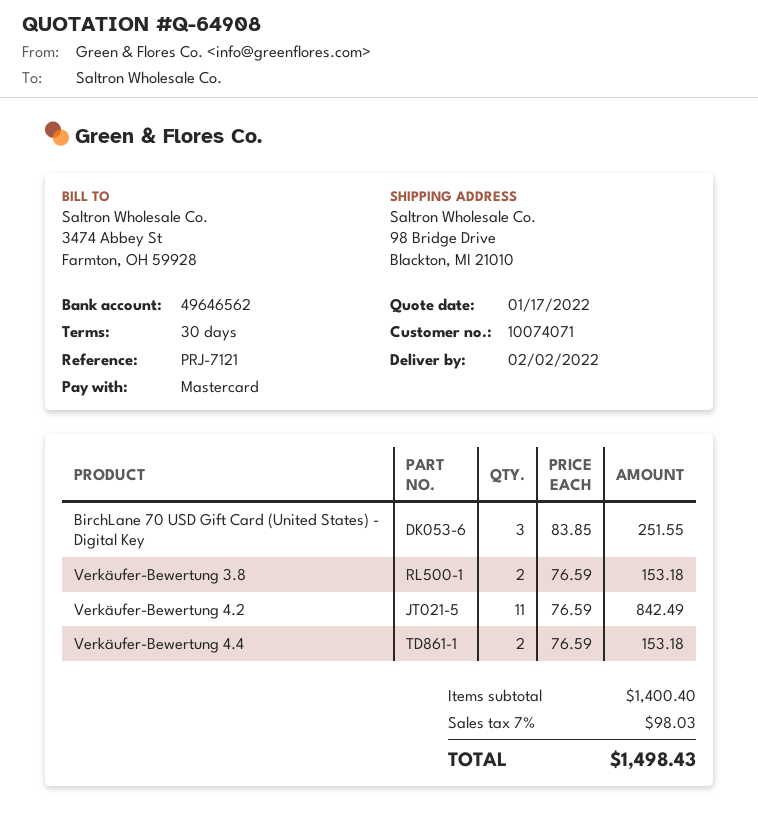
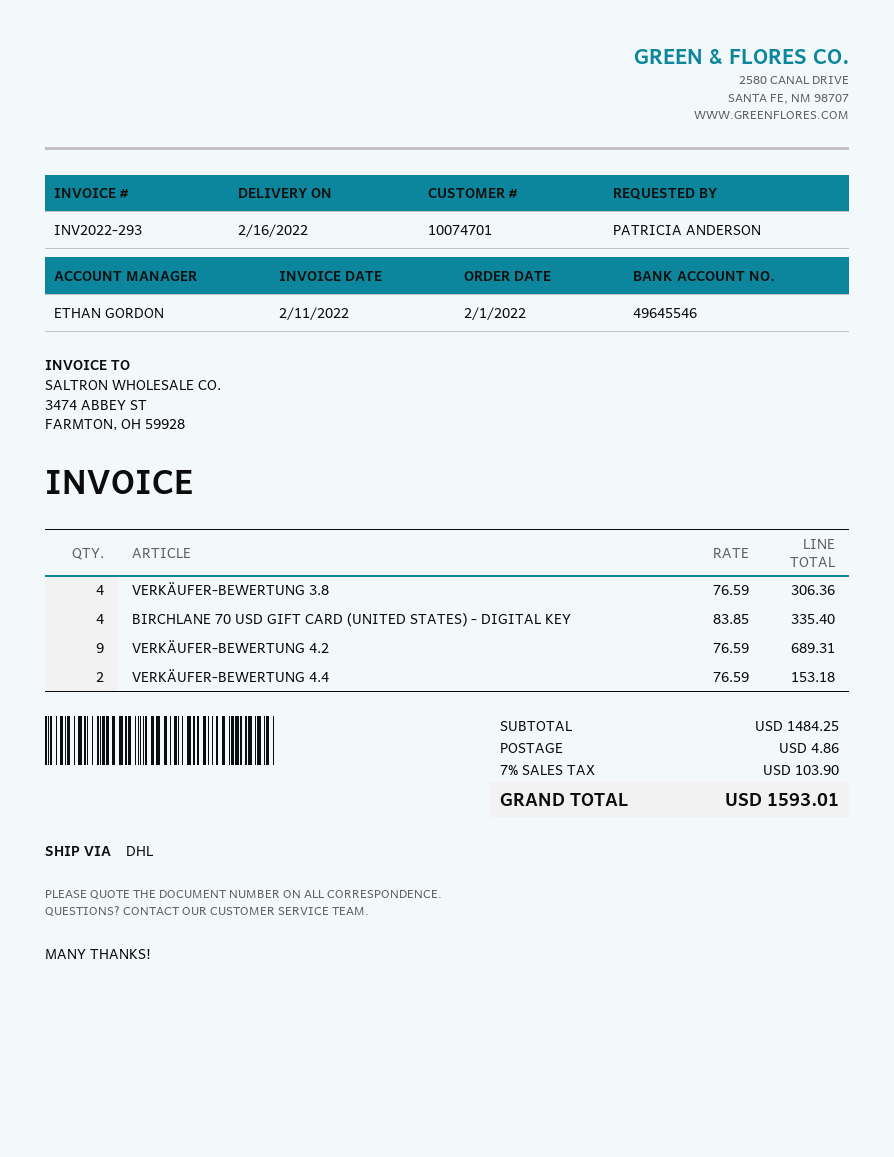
delivery date: 2022-02-02 -> 2022-02-16
customer number: 10074071 -> 10074701
bank account: 49646562 -> 49645546
BirchLane 70 USD Gift Card (United States) - Digital Key: 3 x 83.85 = 251.55 -> 4 x 83.85 = 335.40
Verkäufer-Bewertung 3.8: 2 x 76.59 = 153.18 -> 4 x 76.59 = 306.36
Verkäufer-Bewertung 4.2: 11 x 76.59 = 842.49 -> 9 x 76.59 = 689.31
subtotal: 1400.40 -> 1484.25
shipping: none -> 4.86
tax: 7% = 98.03 -> 7% = 103.90
total: 1498.43 -> 1593.01

